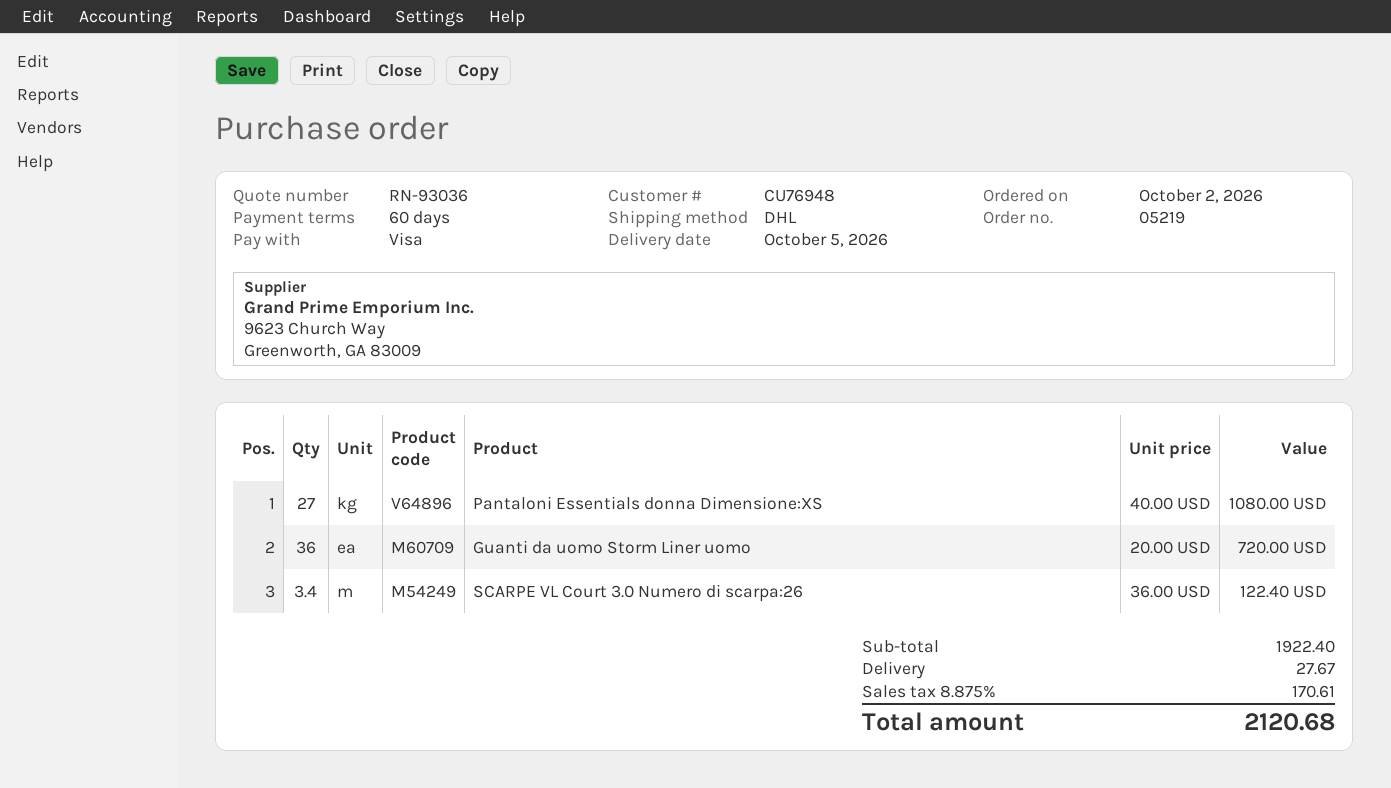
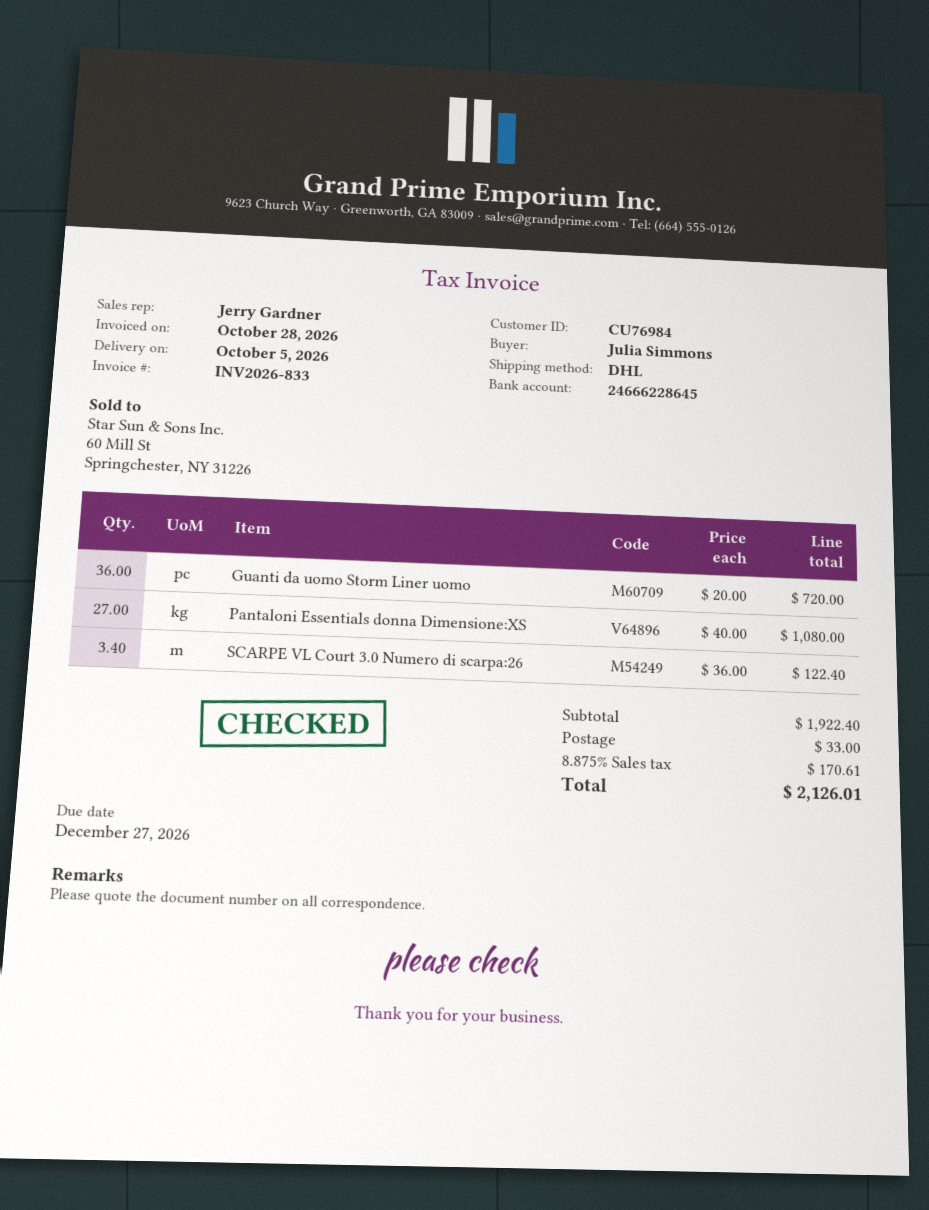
customer number: CU76948 -> CU76984
shipping: 27.67 -> 33.00
total: 2120.68 -> 2126.01

